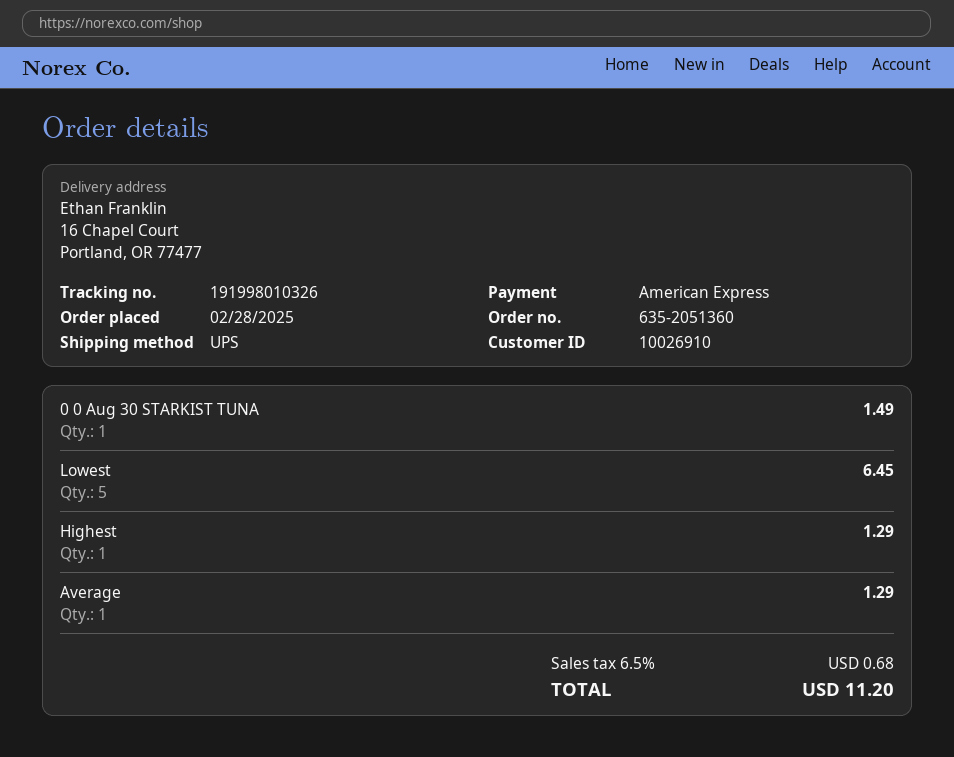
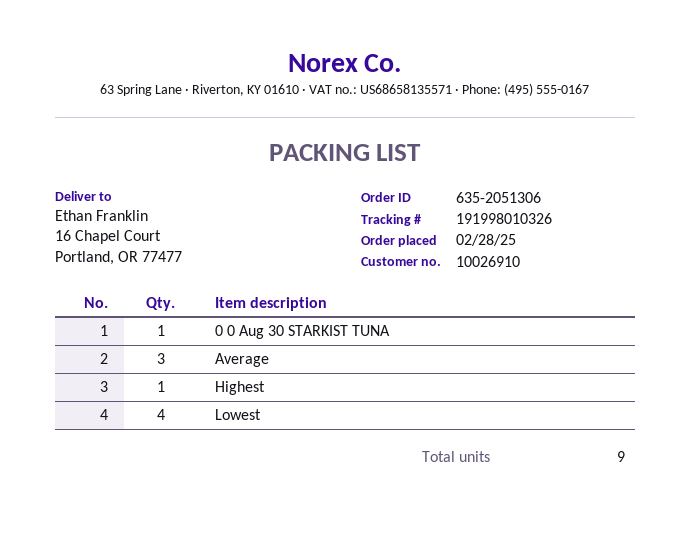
order number: 635-2051360 -> 635-2051306
Lowest: 5 -> 4
Average: 1 -> 3

